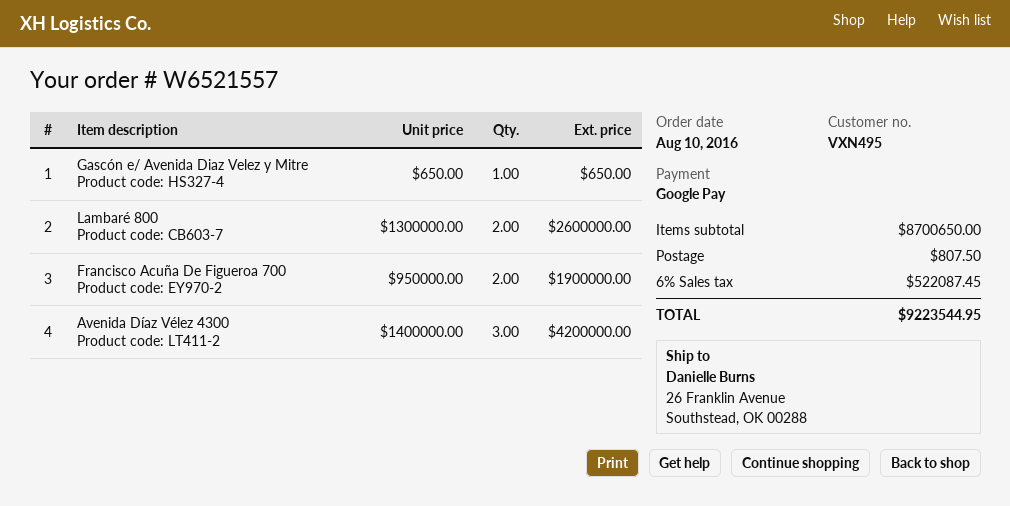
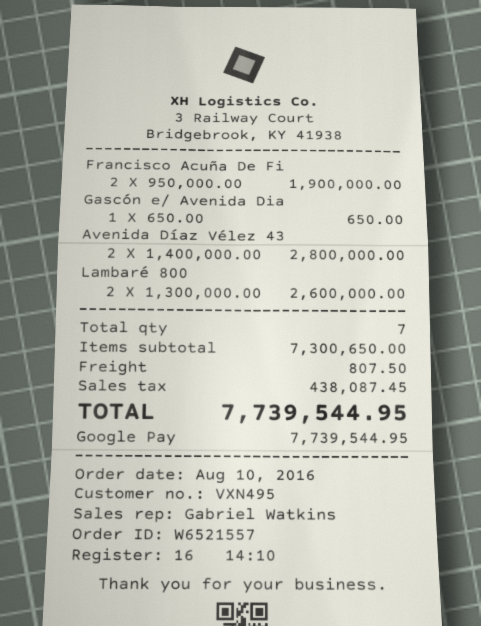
Avenida Díaz Vélez 4300: 3 x 1400000.00 = 4200000.00 -> 2 x 1400000.00 = 2800000.00
subtotal: 8700650.00 -> 7300650.00
tax: 522087.45 -> 438087.45
total: 9223544.95 -> 7739544.95

